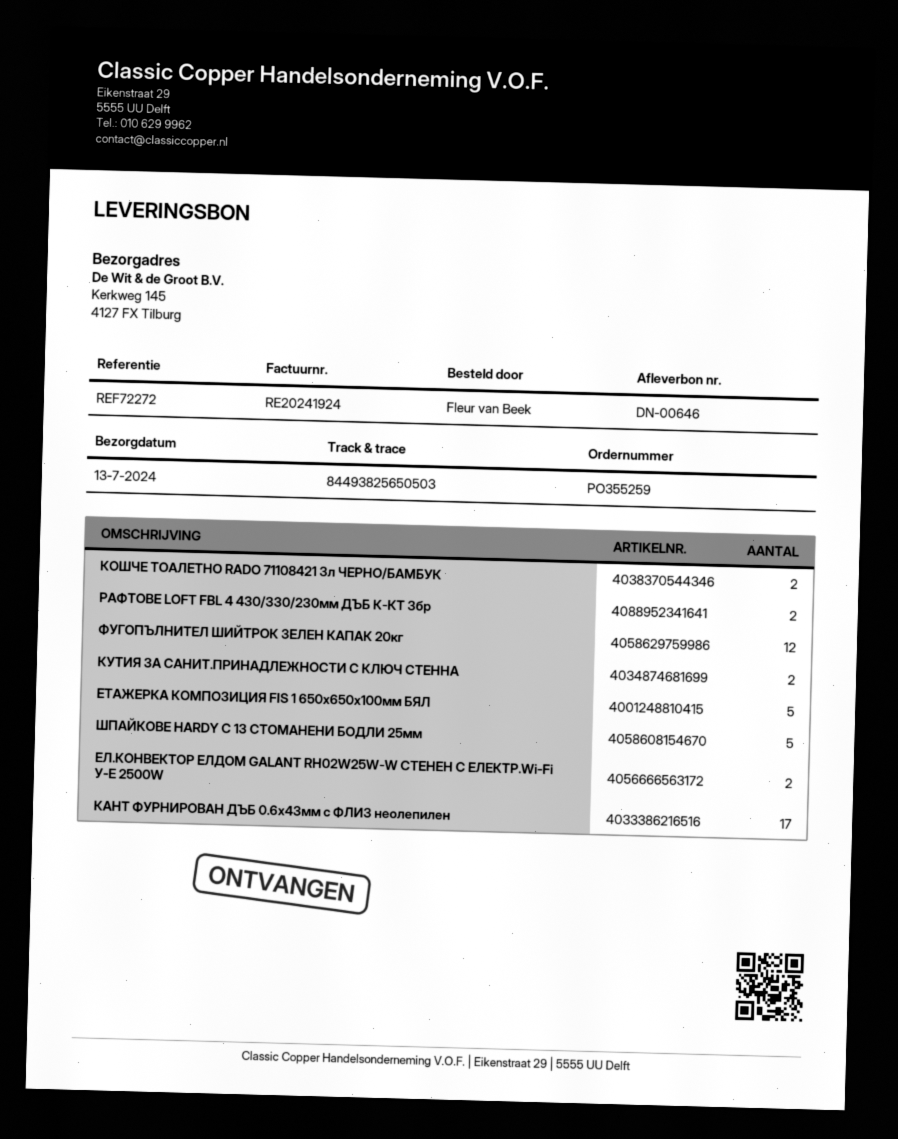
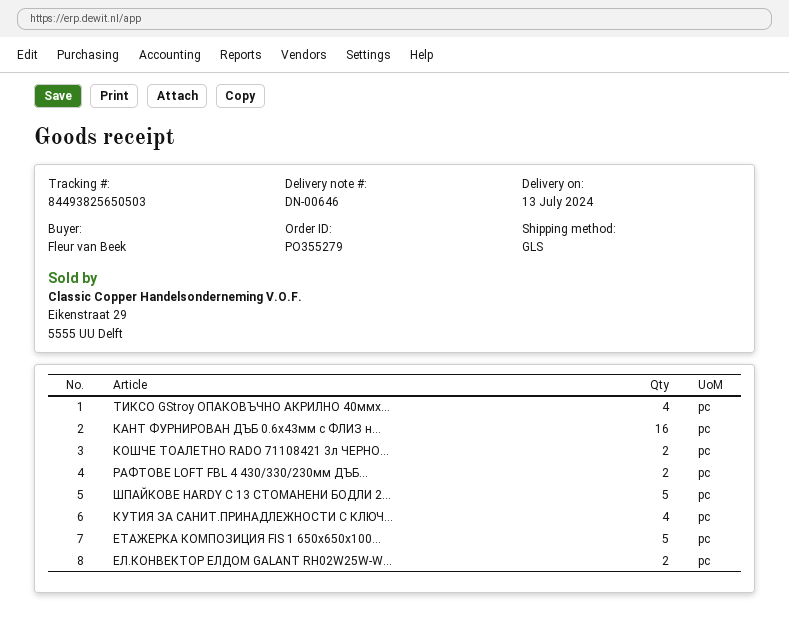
order number: PO355259 -> PO355279
ФУГОПЪЛНИТЕЛ ШИЙТРОК ЗЕЛЕН КАПАК 20кг: 12 -> none
КУТИЯ ЗА САНИТ.ПРИНАДЛЕЖНОСТИ С КЛЮЧ СТЕННА: 2 -> 4
КАНТ ФУРНИРОВАН ДЪБ 0.6х43мм с ФЛИЗ неолепилен: 17 -> 16
ТИКСО GStroy ОПАКОВЪЧНО АКРИЛНО 40ммх...: none -> 4

